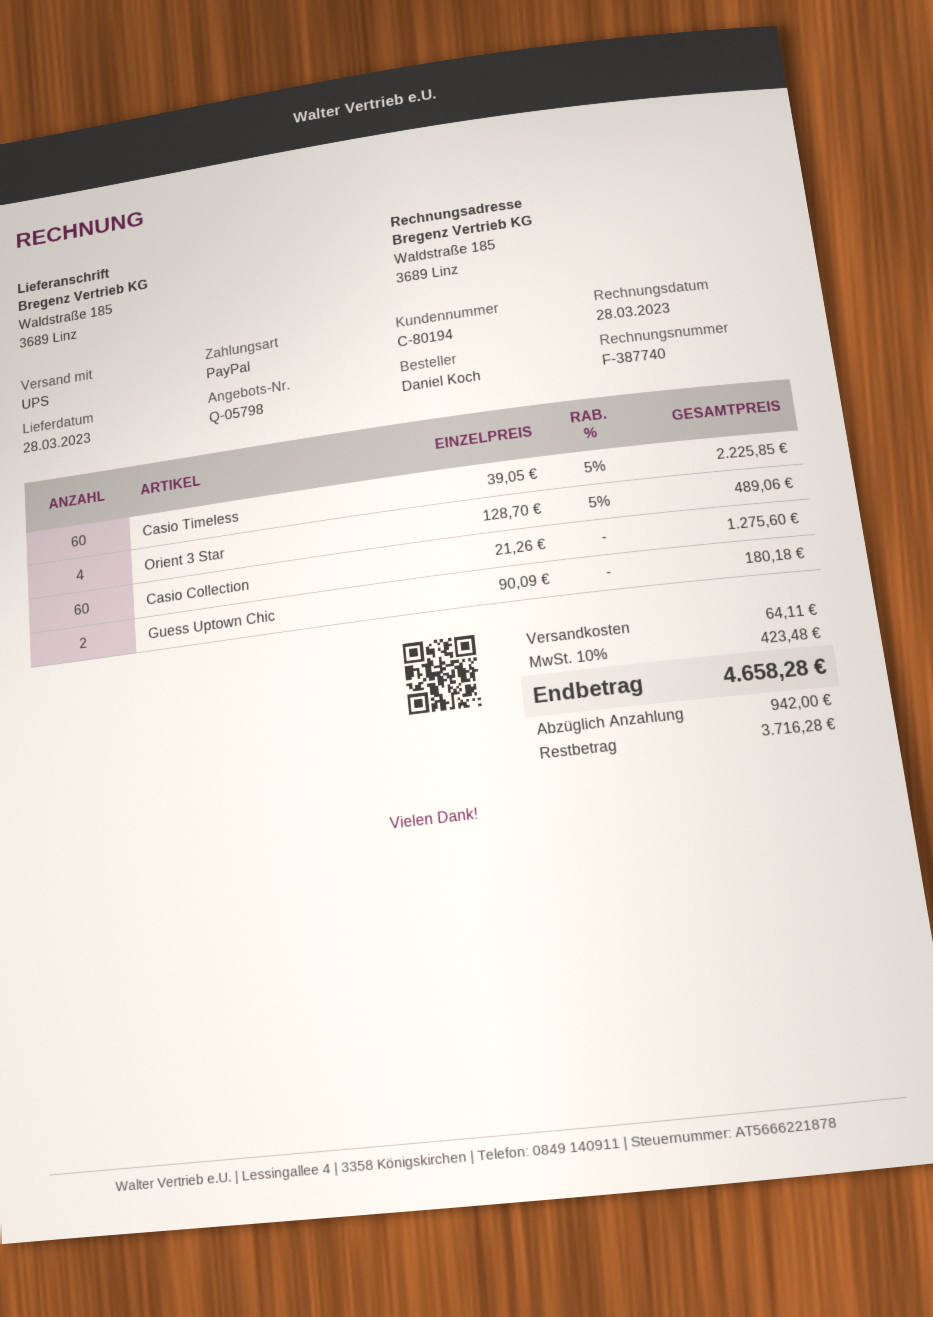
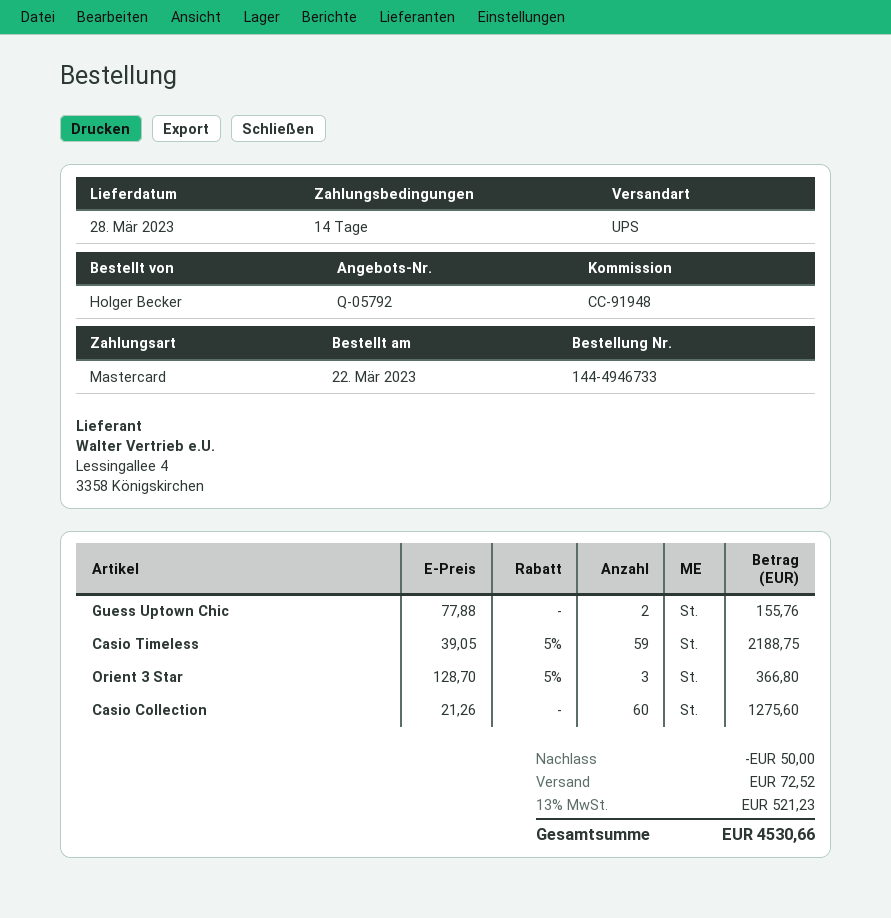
quote number: Q-05798 -> Q-05792
ordered by: Daniel Koch -> Holger Becker
payment method: PayPal -> Mastercard
Casio Timeless: 60 x 39.05 - 5% = 2225.85 -> 59 x 39.05 - 5% = 2188.75
Orient 3 Star: 4 x 128.70 - 5% = 489.06 -> 3 x 128.70 - 5% = 366.80
Guess Uptown Chic: 2 x 90.09 = 180.18 -> 2 x 77.88 = 155.76
discount: none -> 50.00
shipping: 64.11 -> 72.52
tax: 10% = 423.48 -> 13% = 521.23
total: 4658.28 -> 4530.66

